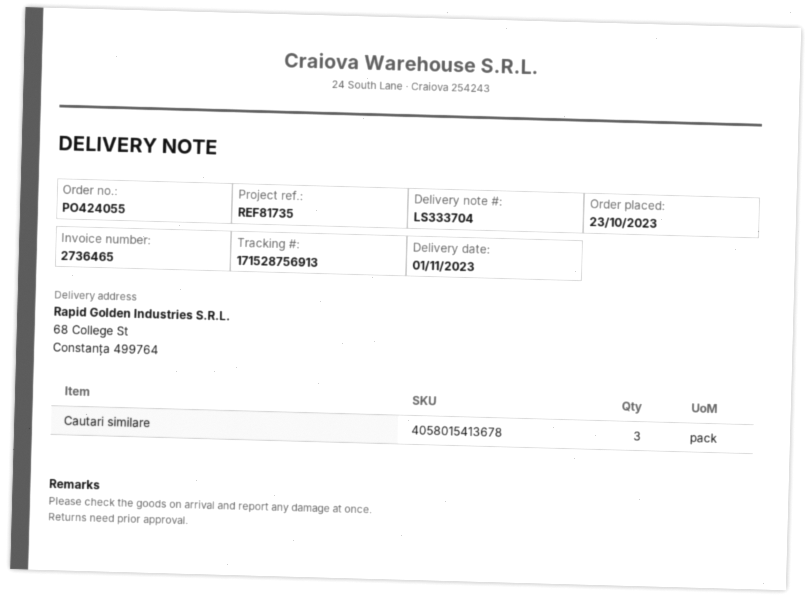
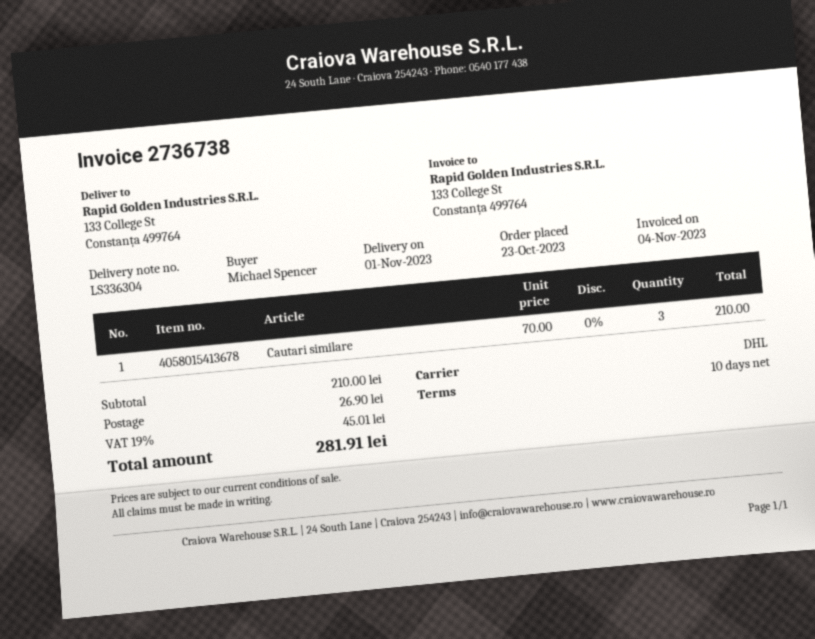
delivery note number: LS333704 -> LS336304
invoice number: 2736465 -> 2736738
ship to: 68 College St, Constanța 499764 -> 133 College St, Constanța 499764

